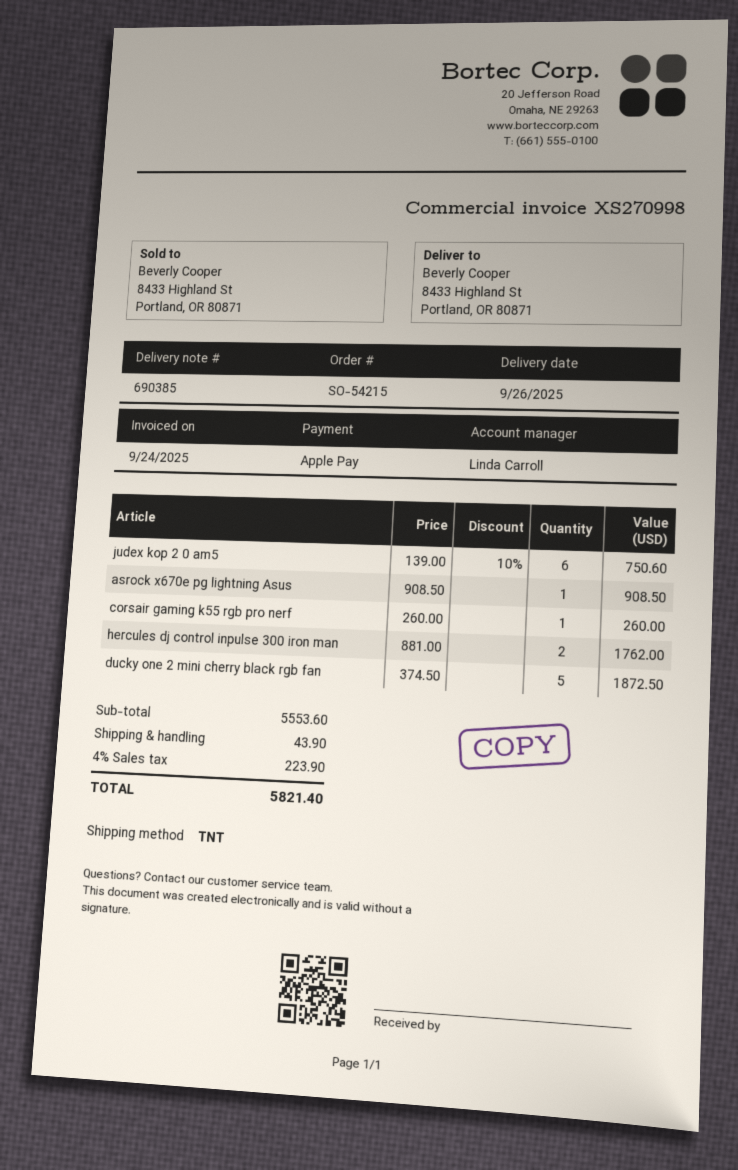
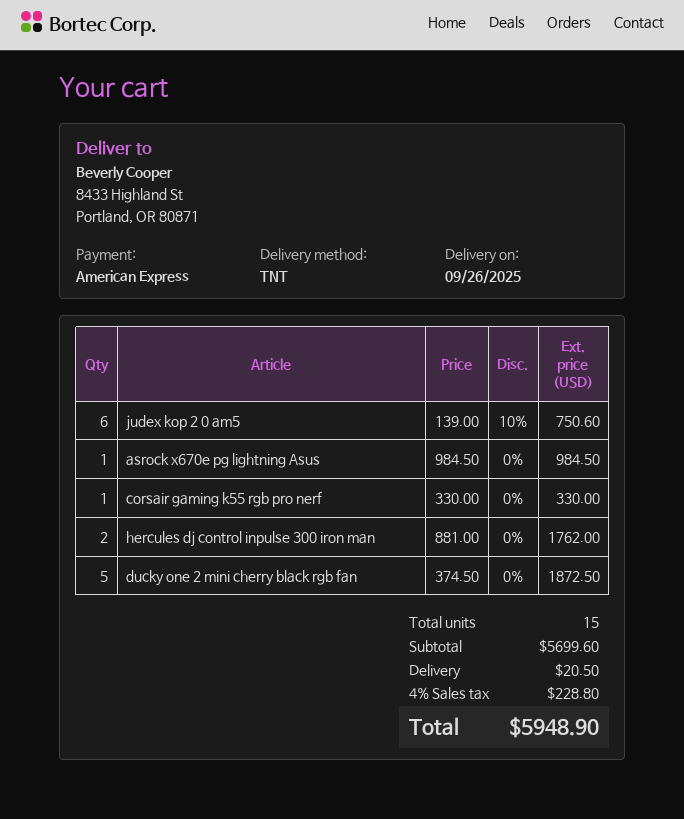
payment method: Apple Pay -> American Express
asrock x670e pg lightning Asus: 1 x 908.50 = 908.50 -> 1 x 984.50 = 984.50
corsair gaming k55 rgb pro nerf: 1 x 260.00 = 260.00 -> 1 x 330.00 = 330.00
subtotal: 5553.60 -> 5699.60
shipping: 43.90 -> 20.50
tax: 4% = 223.90 -> 4% = 228.80
total: 5821.40 -> 5948.90

